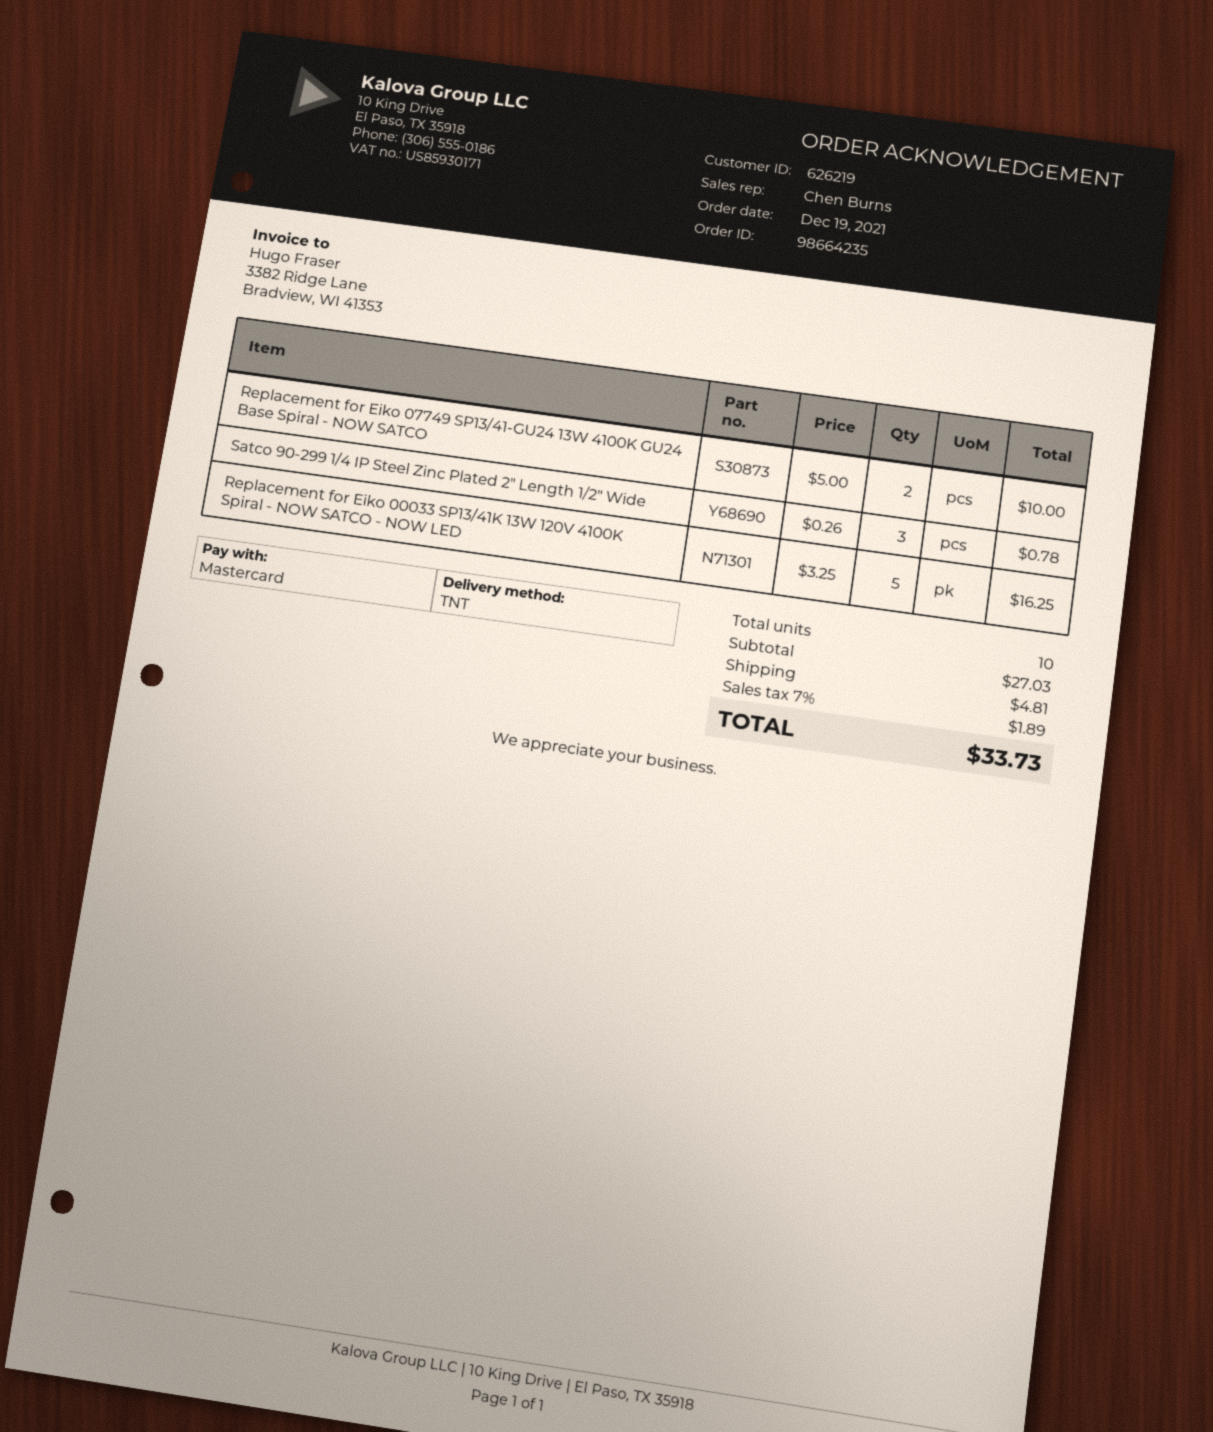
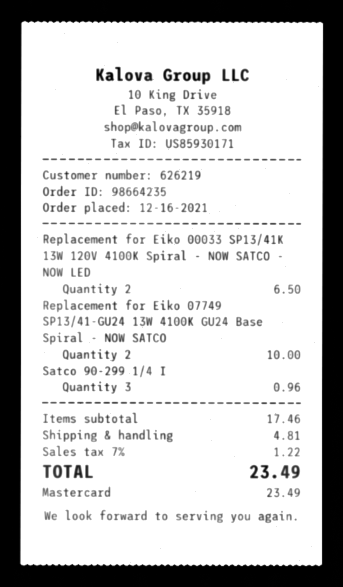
order date: 2021-12-19 -> 2021-12-16
Satco 90-299 1/4 IP Steel Zinc Plated 2" Length 1/2" Wide: 3 for 0.78 -> 3 for 0.96
Replacement for Eiko 00033 SP13/41K 13W 120V 4100K Spiral - NOW SATCO - NOW LED: 5 for 16.25 -> 2 for 6.50
subtotal: 27.03 -> 17.46
tax: 7% = 1.89 -> 7% = 1.22
total: 33.73 -> 23.49

